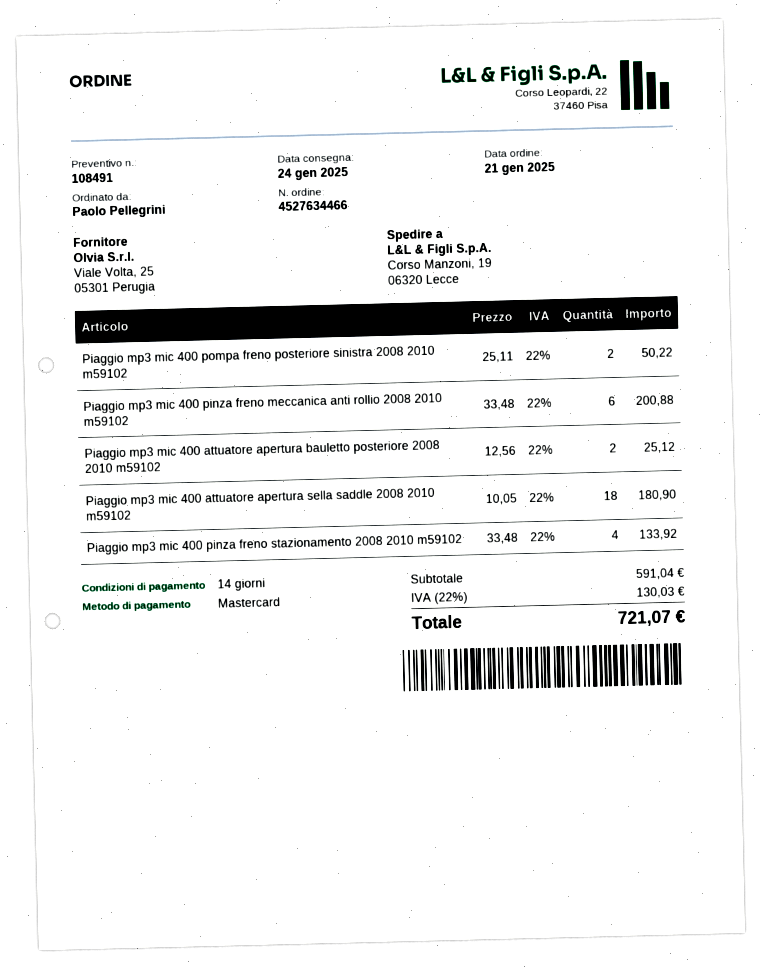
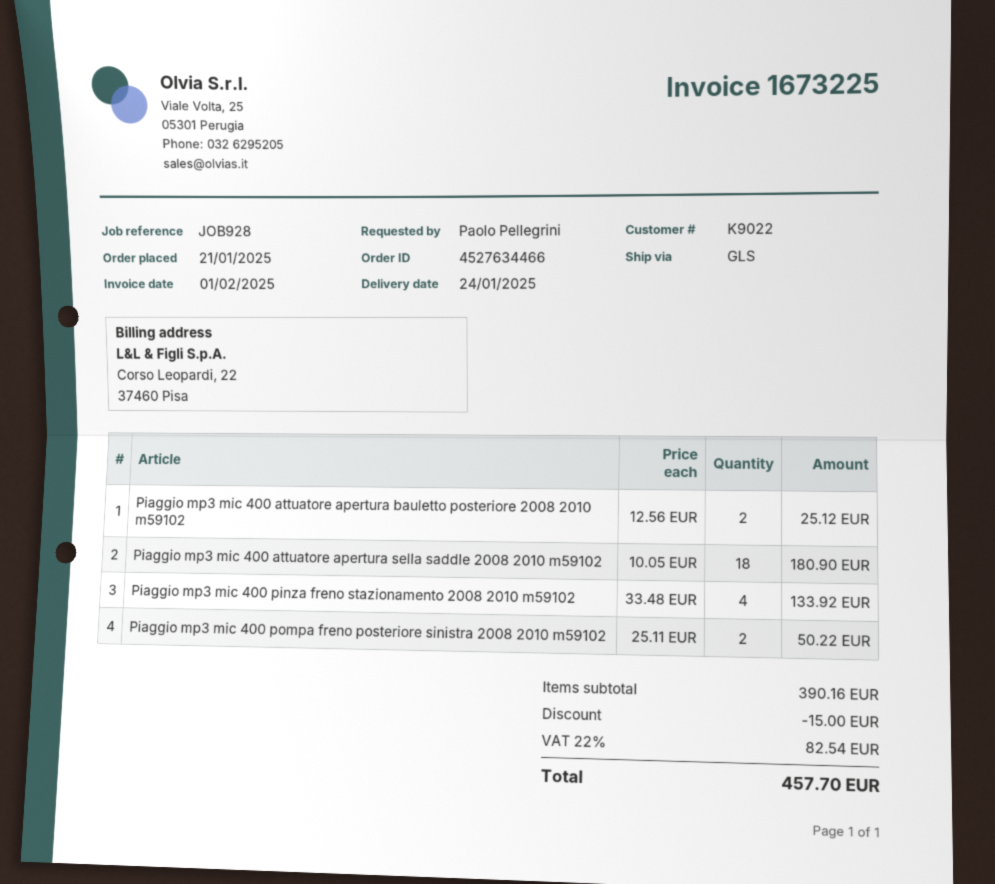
Piaggio mp3 mic 400 pinza freno meccanica anti rollio 2008 2010 m59102: 6 x 33.48 = 200.88 -> none
subtotal: 591.04 -> 390.16
discount: none -> 15.00
tax: 22% = 130.03 -> 22% = 82.54
total: 721.07 -> 457.70

